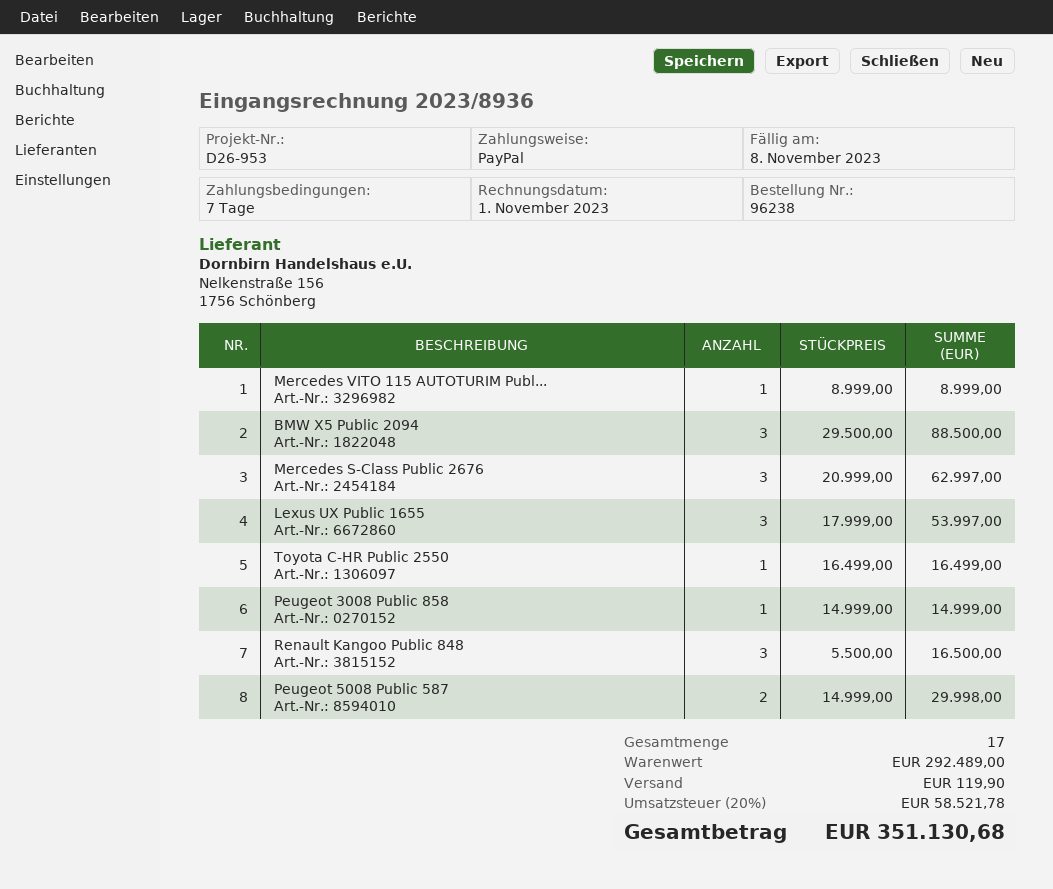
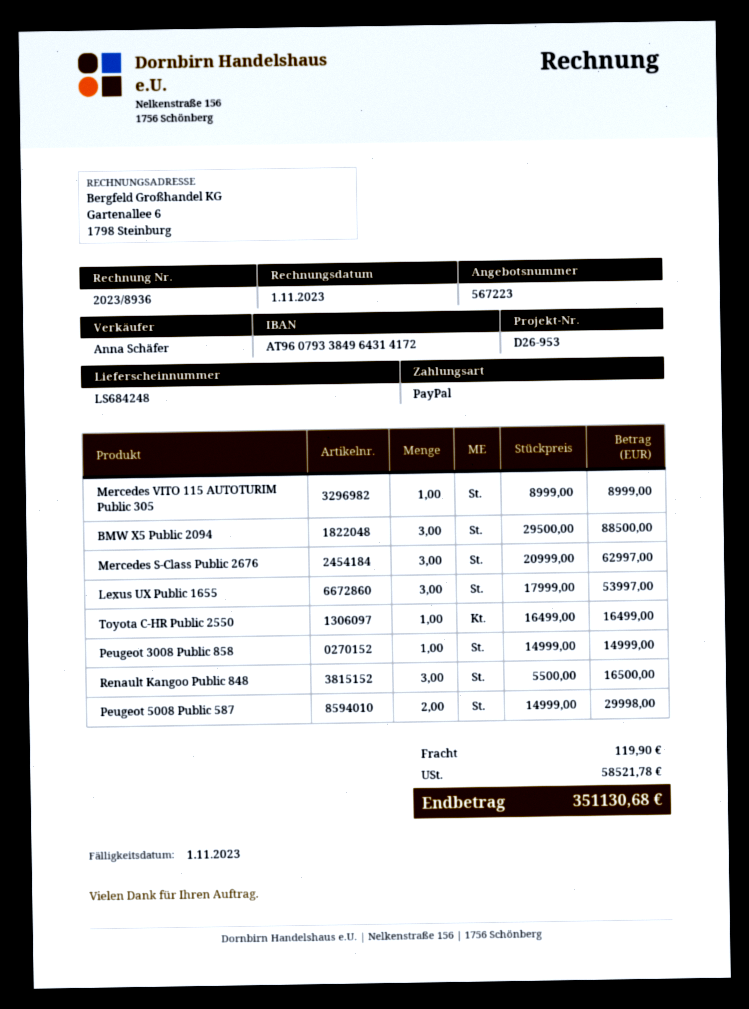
due date: 2023-11-08 -> 2023-11-01

